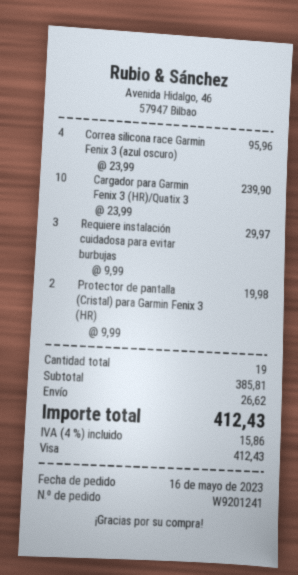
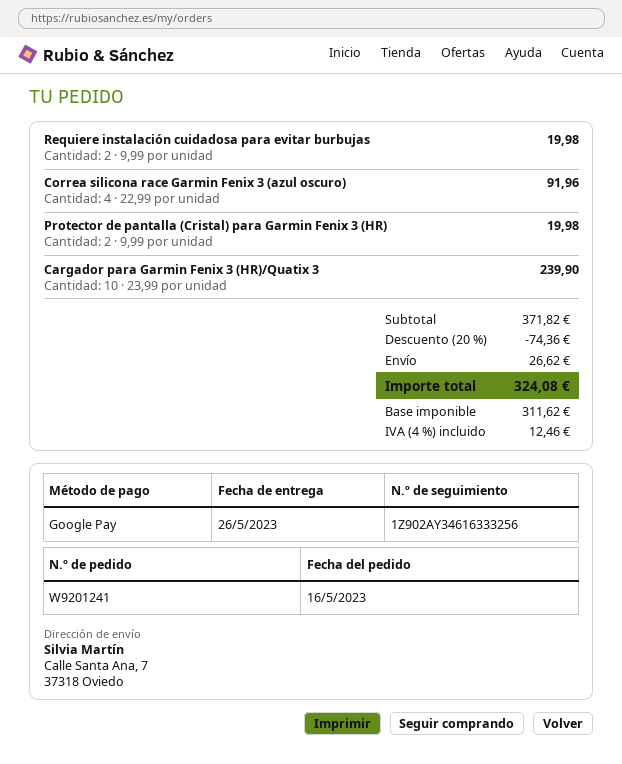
payment method: Visa -> Google Pay
Correa silicona race Garmin Fenix 3 (azul oscuro): 4 x 23.99 = 95.96 -> 4 x 22.99 = 91.96
Requiere instalación cuidadosa para evitar burbujas: 3 x 9.99 = 29.97 -> 2 x 9.99 = 19.98
subtotal: 385.81 -> 371.82
discount: none -> 20% = 74.36
tax: 4% = 15.86 -> 4% = 12.46
total: 412.43 -> 324.08

